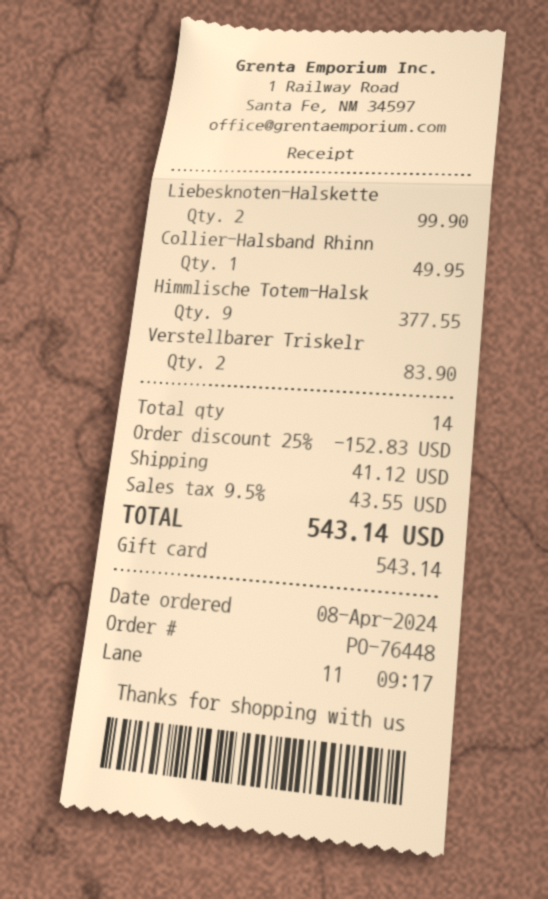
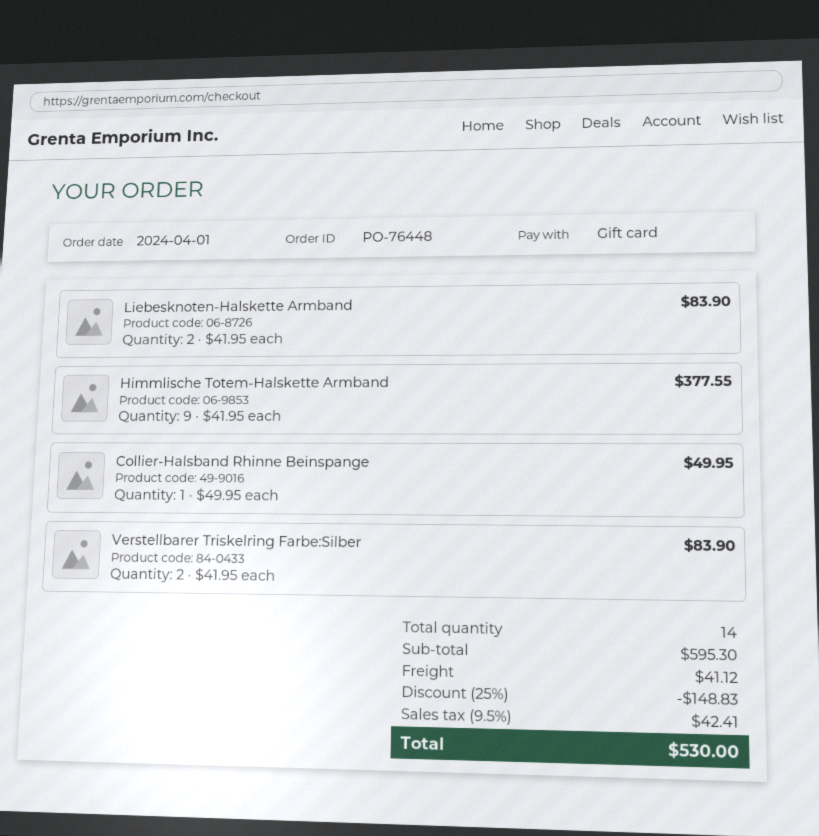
order date: 2024-04-08 -> 2024-04-01
Liebesknoten-Halskette: 2 for 99.90 -> 2 for 83.90
discount: 25% = 152.83 -> 25% = 148.83
tax: 9.5% = 43.55 -> 9.5% = 42.41
total: 543.14 -> 530.00

